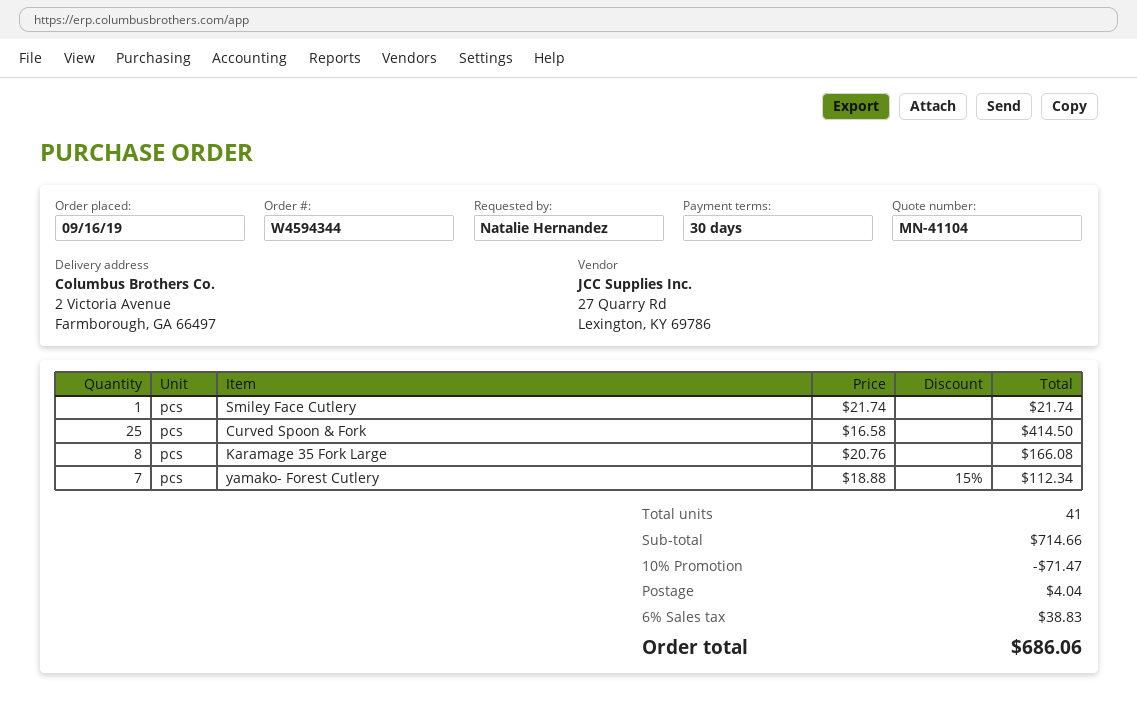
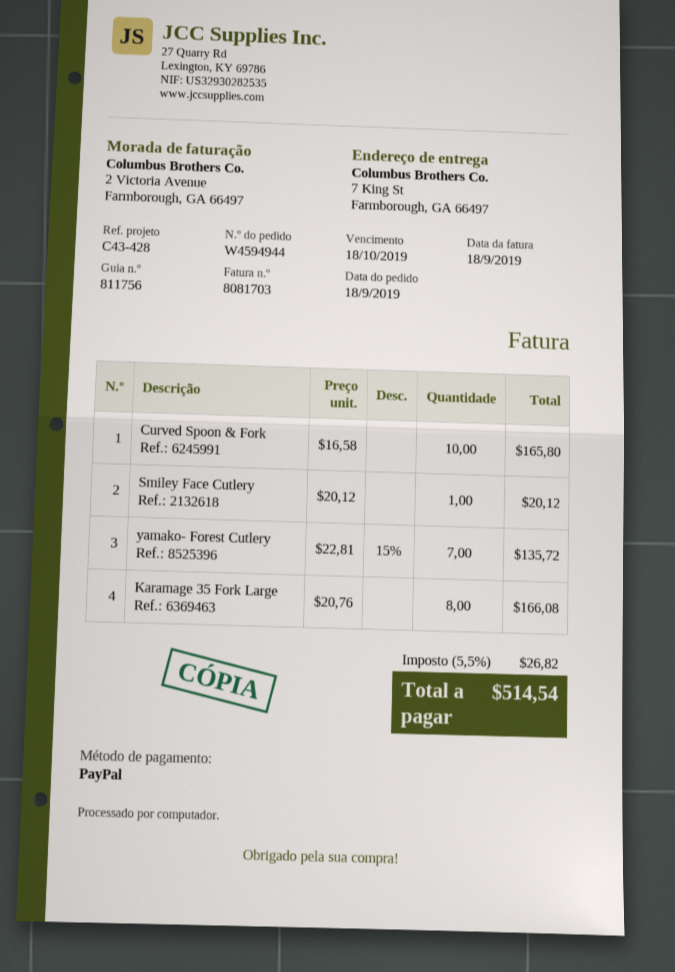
order number: W4594344 -> W4594944
order date: 2019-09-16 -> 2019-09-18
ship to: 2 Victoria Avenue, Farmborough, GA 66497 -> 7 King St, Farmborough, GA 66497
Smiley Face Cutlery: 1 x 21.74 = 21.74 -> 1 x 20.12 = 20.12
Curved Spoon & Fork: 25 x 16.58 = 414.50 -> 10 x 16.58 = 165.80
yamako- Forest Cutlery: 7 x 18.88 - 15% = 112.34 -> 7 x 22.81 - 15% = 135.72
discount: 10% = 71.47 -> none
shipping: 4.04 -> none
tax: 6% = 38.83 -> 5.5% = 26.82
total: 686.06 -> 514.54

